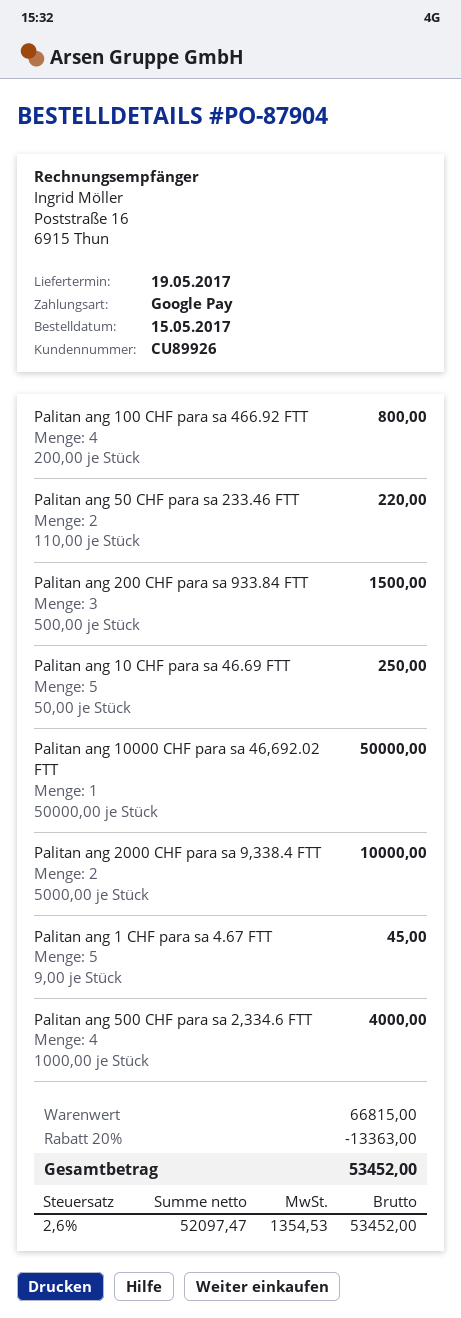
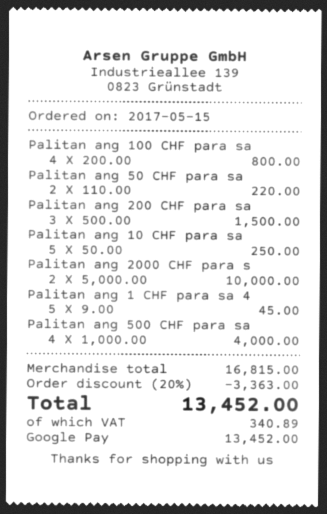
Palitan ang 10000 CHF para sa 46,692.02 FTT: 1 x 50000.00 = 50000.00 -> none
subtotal: 66815.00 -> 16815.00
discount: 20% = 13363.00 -> 20% = 3363.00
tax: 1354.53 -> 340.89
total: 53452.00 -> 13452.00

